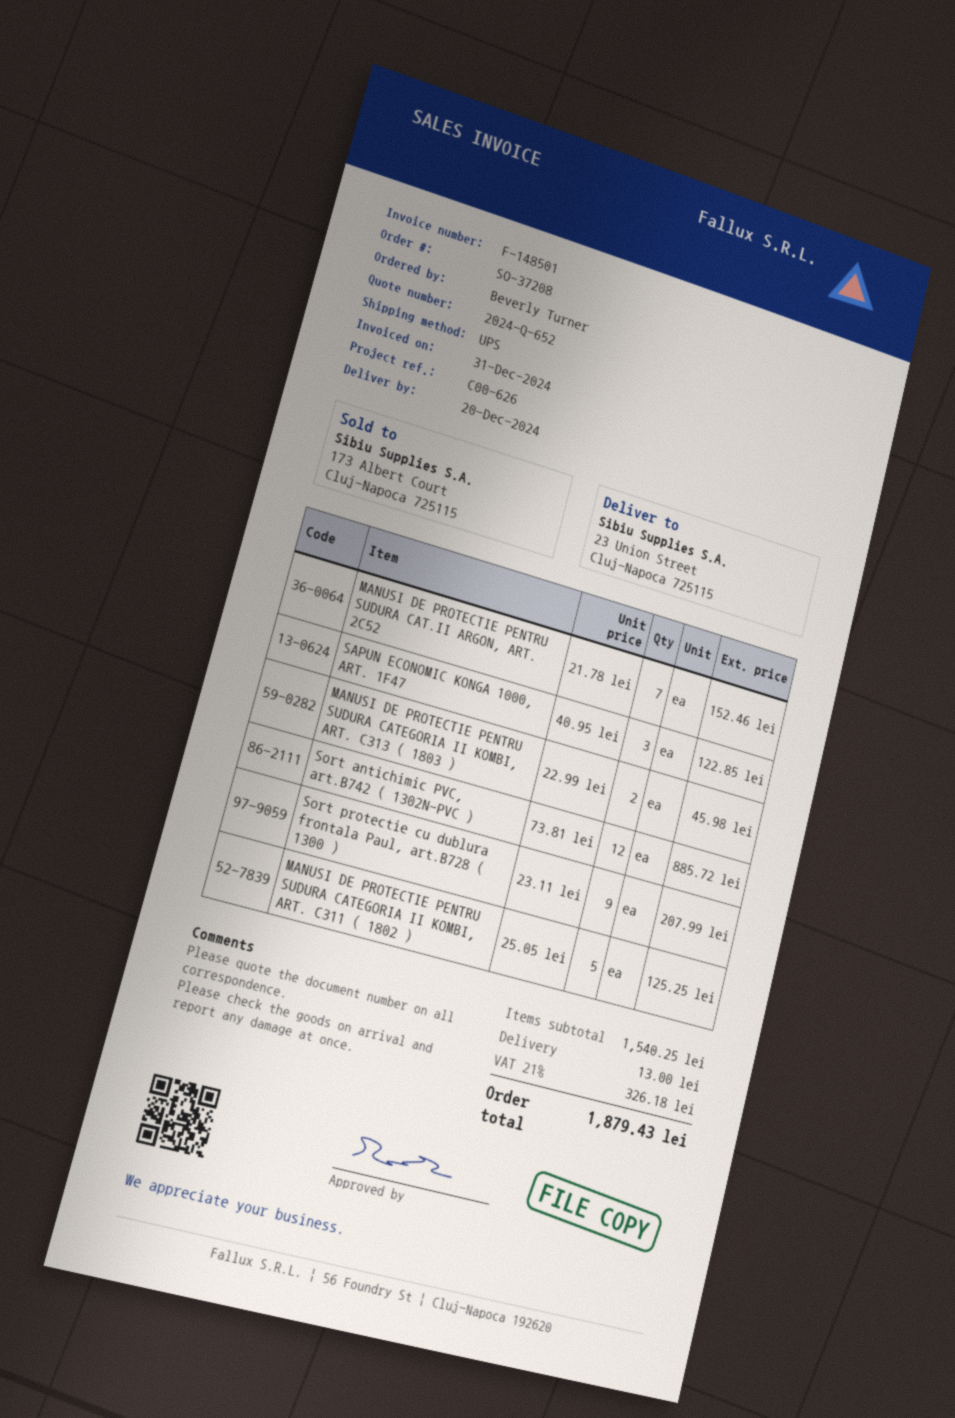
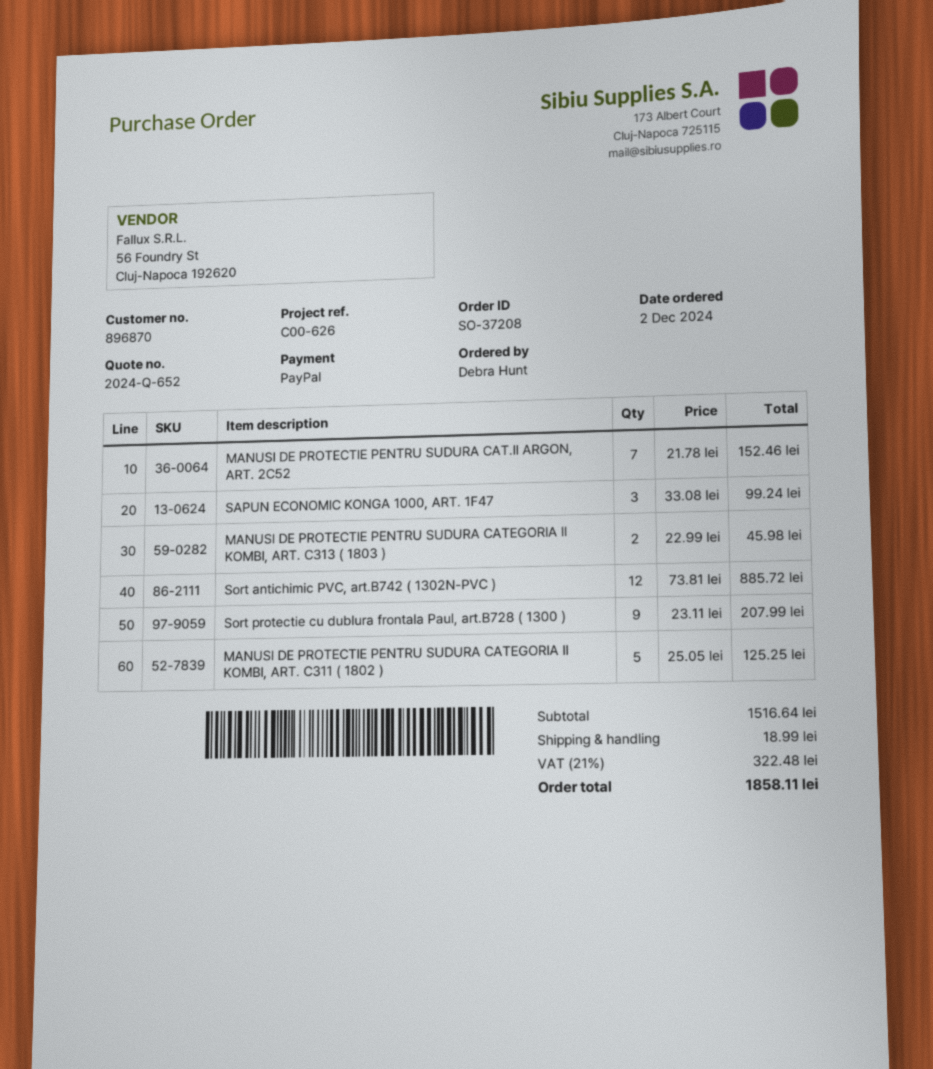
ordered by: Beverly Turner -> Debra Hunt
SAPUN ECONOMIC KONGA 1000, ART. 1F47: 3 x 40.95 = 122.85 -> 3 x 33.08 = 99.24
subtotal: 1540.25 -> 1516.64
shipping: 13.00 -> 18.99
tax: 21% = 326.18 -> 21% = 322.48
total: 1879.43 -> 1858.11

